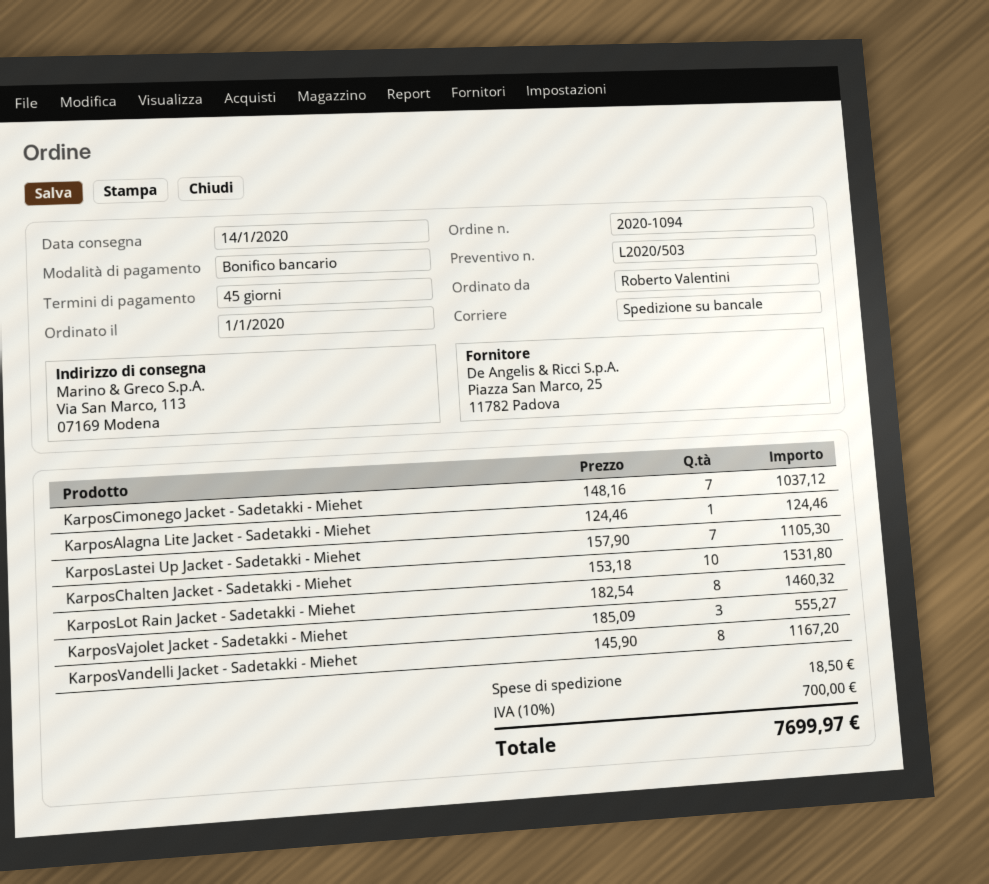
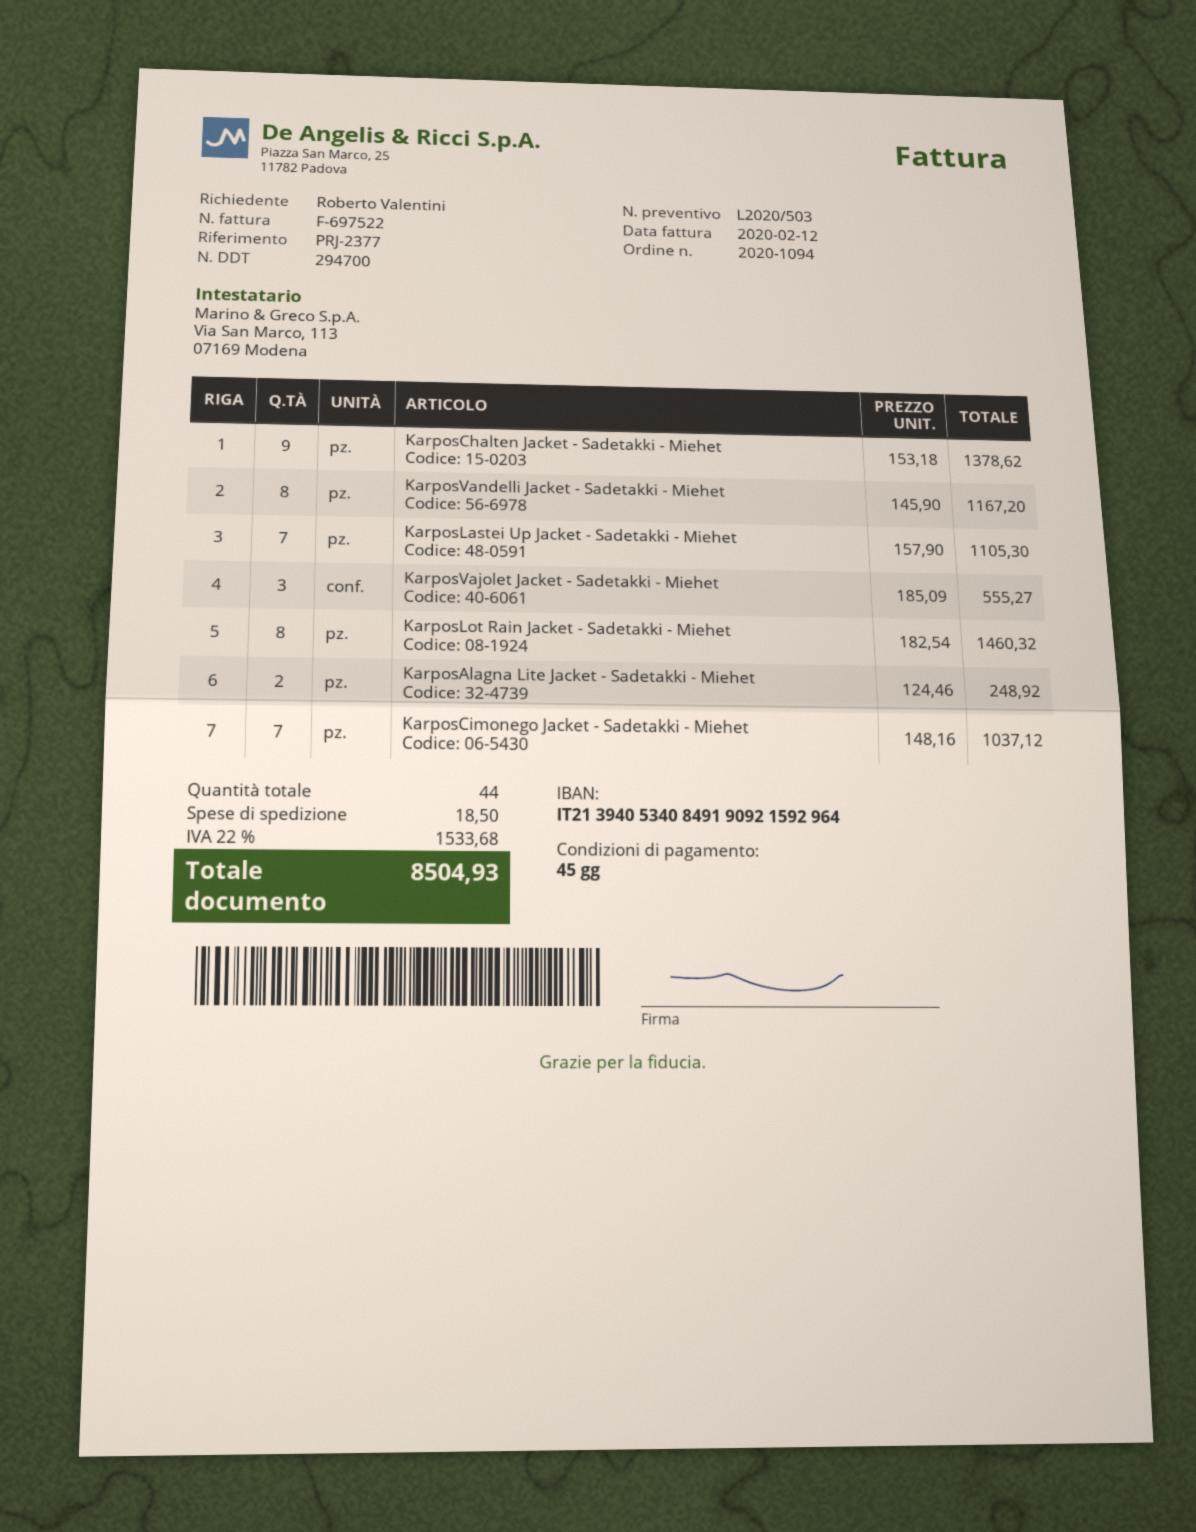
KarposAlagna Lite Jacket - Sadetakki - Miehet: 1 x 124.46 = 124.46 -> 2 x 124.46 = 248.92
KarposChalten Jacket - Sadetakki - Miehet: 10 x 153.18 = 1531.80 -> 9 x 153.18 = 1378.62
tax: 10% = 700.00 -> 22% = 1533.68
total: 7699.97 -> 8504.93

